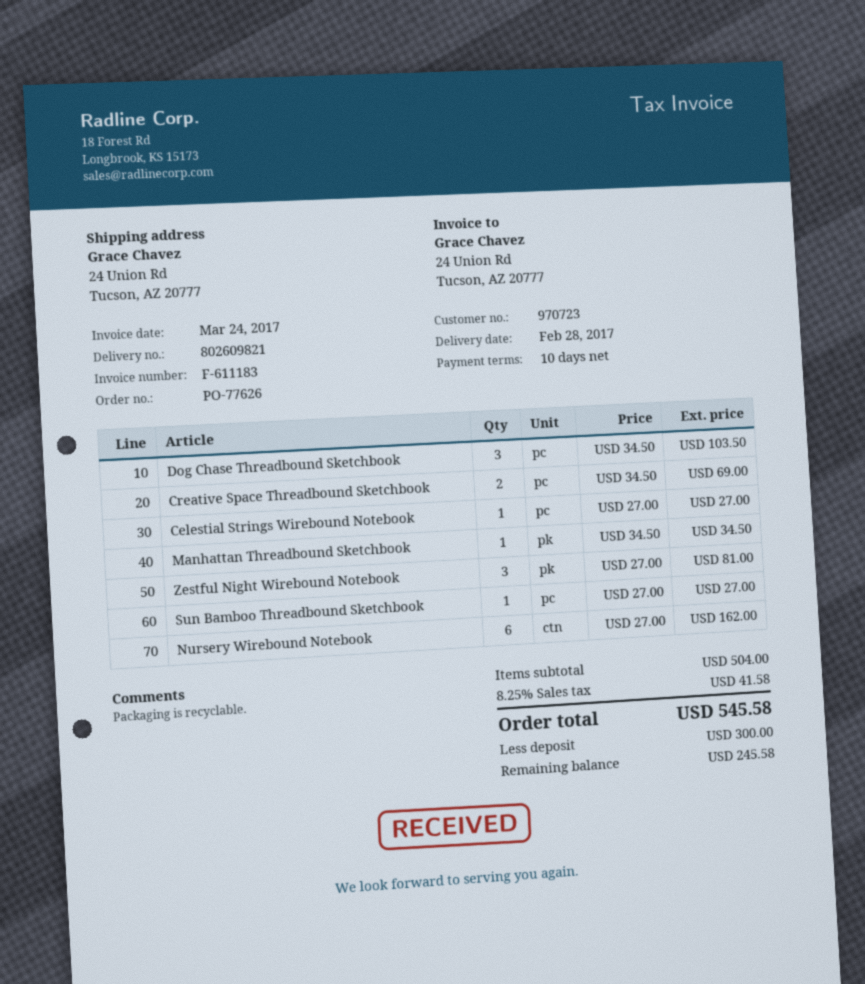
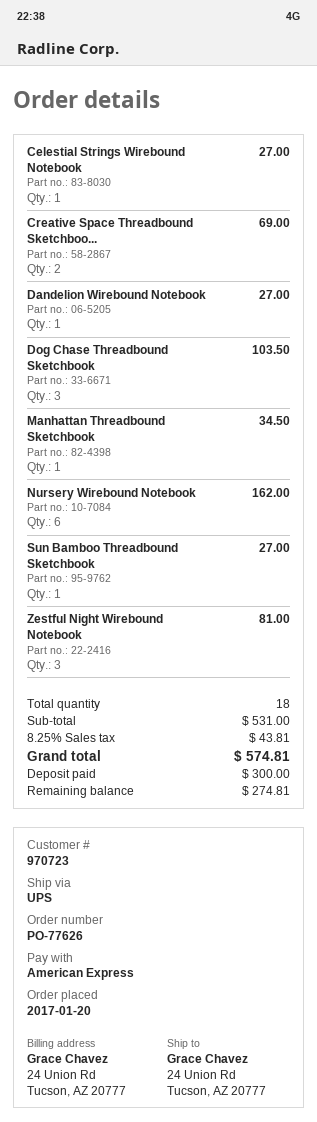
Dandelion Wirebound Notebook: none -> 1 for 27.00
subtotal: 504.00 -> 531.00
tax: 8.25% = 41.58 -> 8.25% = 43.81
total: 545.58 -> 574.81
balance: 245.58 -> 274.81

